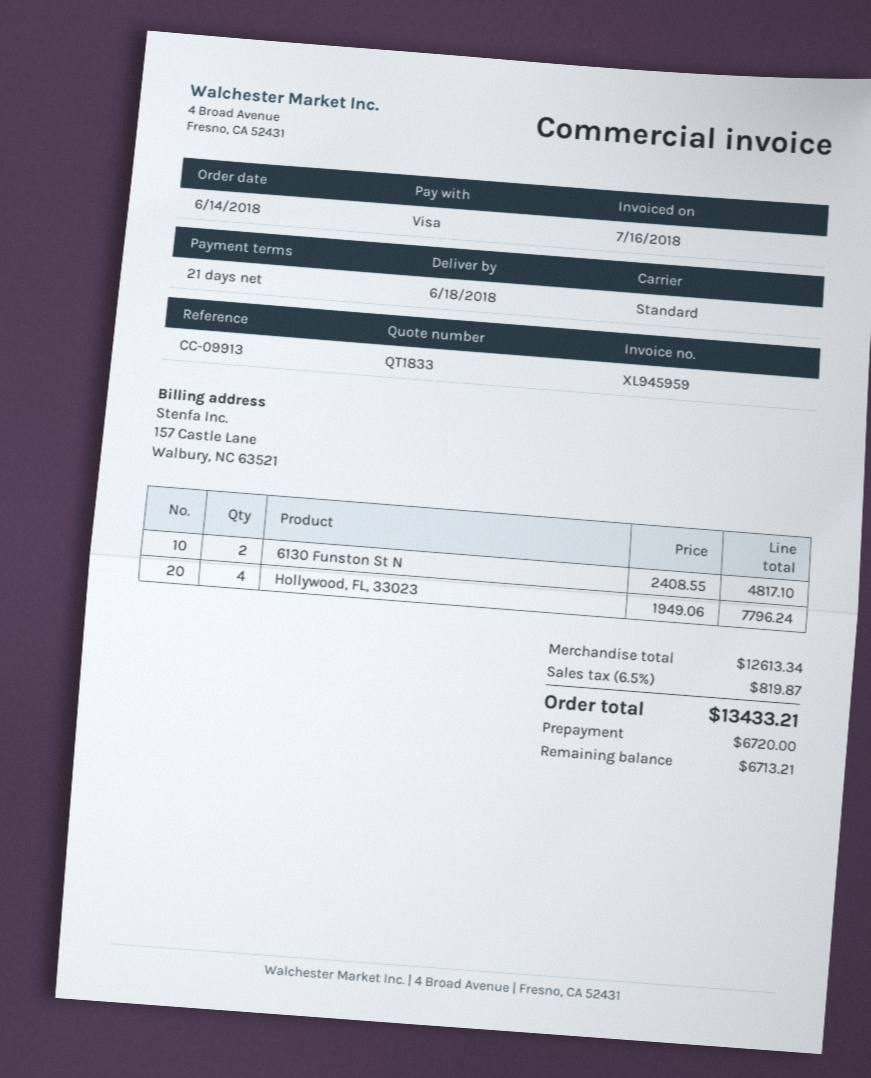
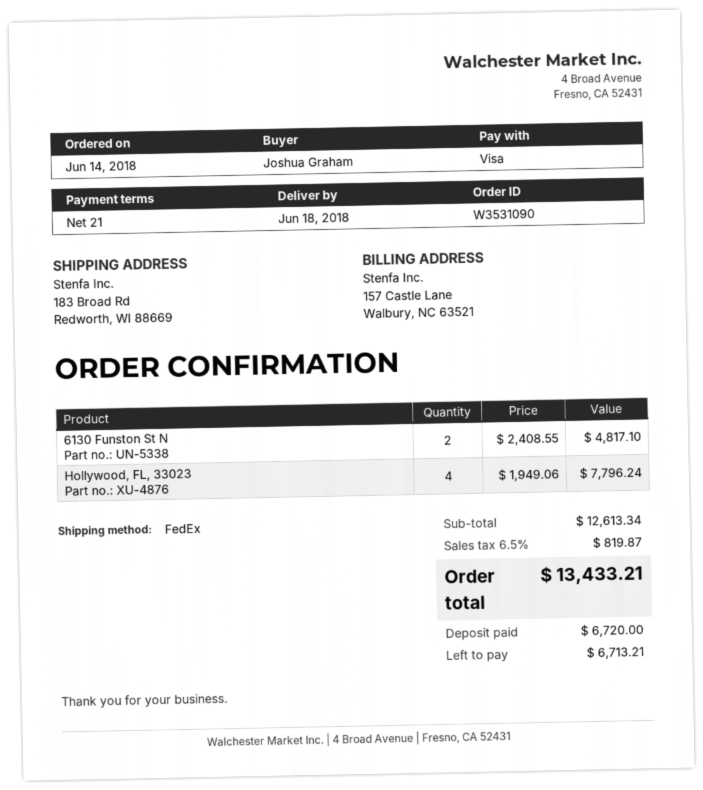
shipping method: standard -> FedEx

